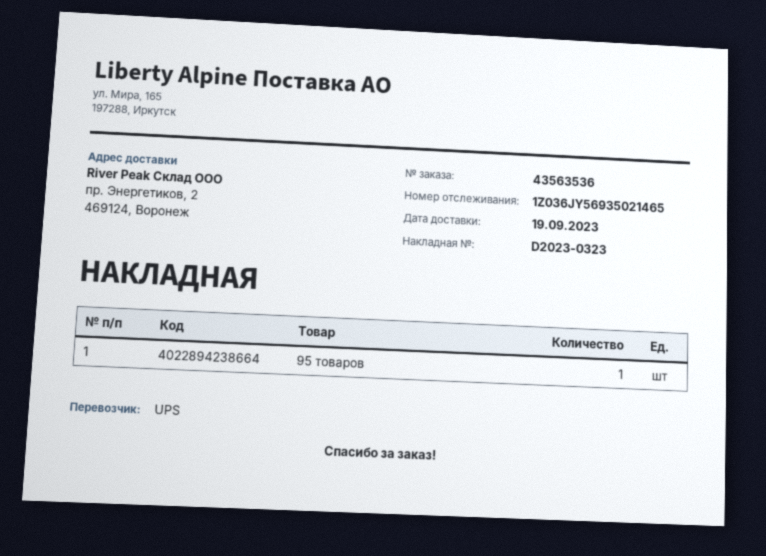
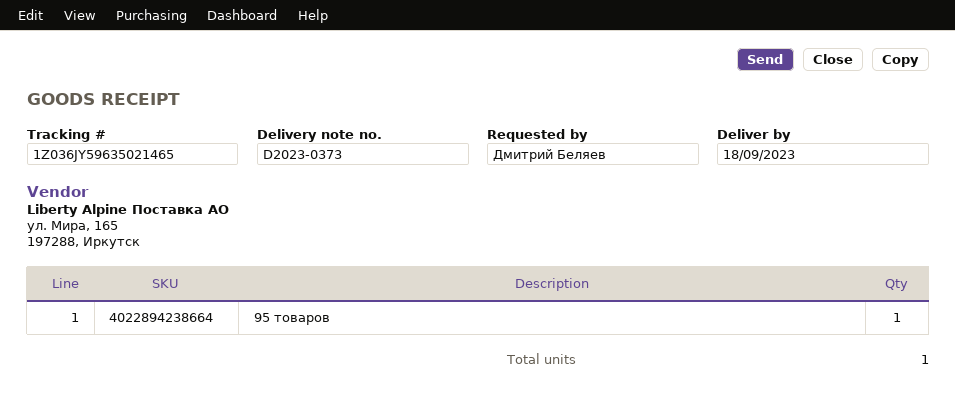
delivery note number: D2023-0323 -> D2023-0373
delivery date: 2023-09-19 -> 2023-09-18
tracking number: 1Z036JY56935021465 -> 1Z036JY59635021465

